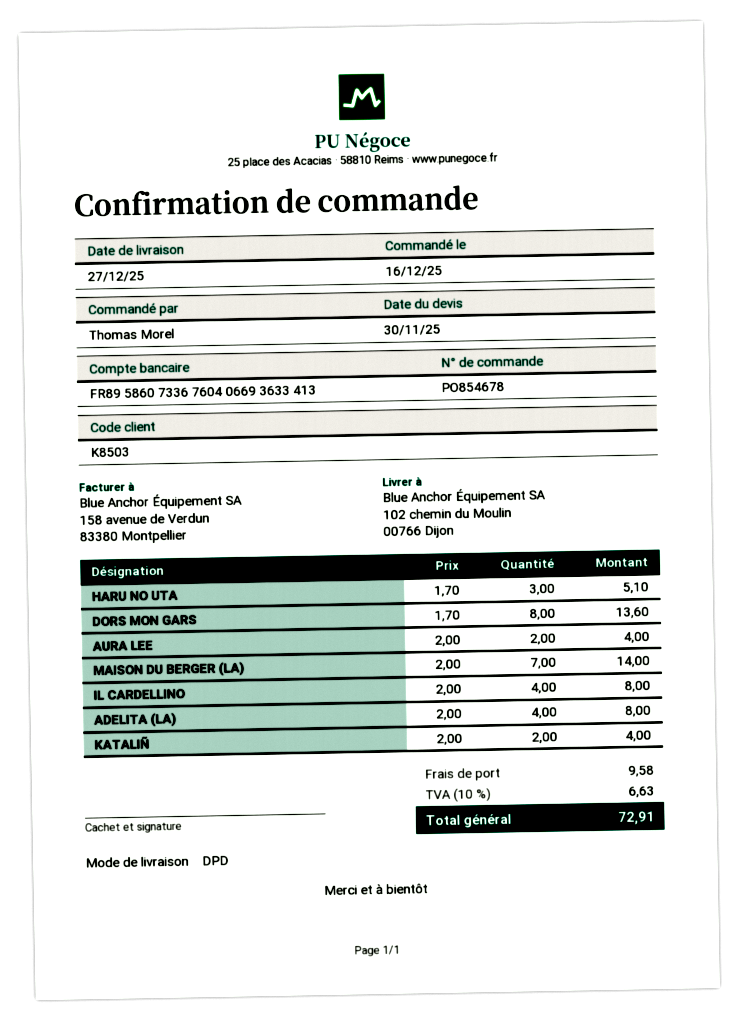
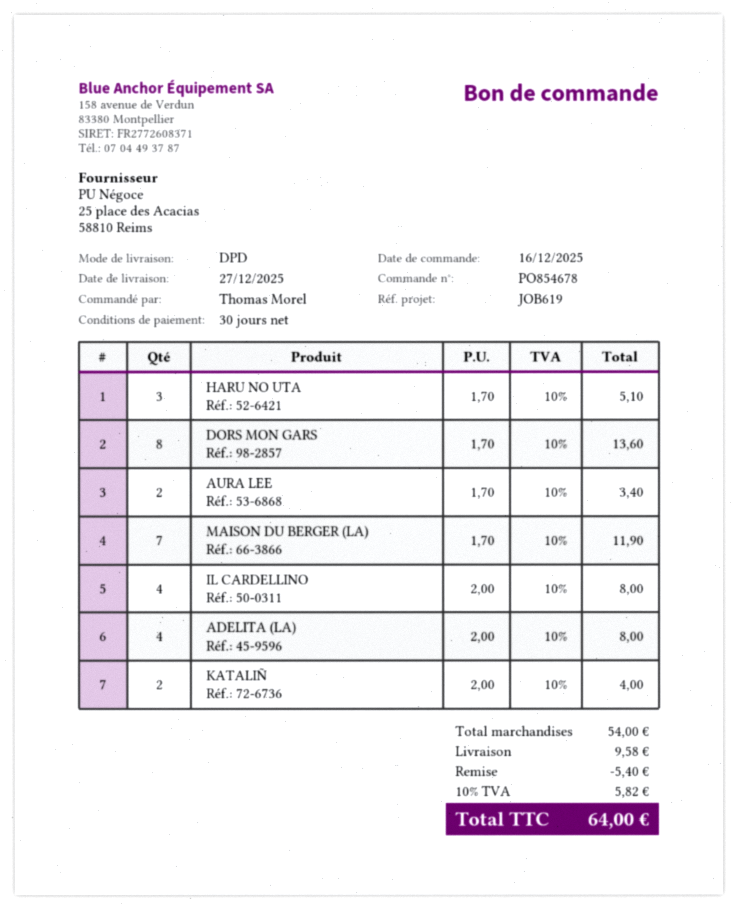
AURA LEE: 2 x 2.00 = 4.00 -> 2 x 1.70 = 3.40
MAISON DU BERGER (LA): 7 x 2.00 = 14.00 -> 7 x 1.70 = 11.90
discount: none -> 5.40
tax: 10% = 6.63 -> 10% = 5.82
total: 72.91 -> 64.00

